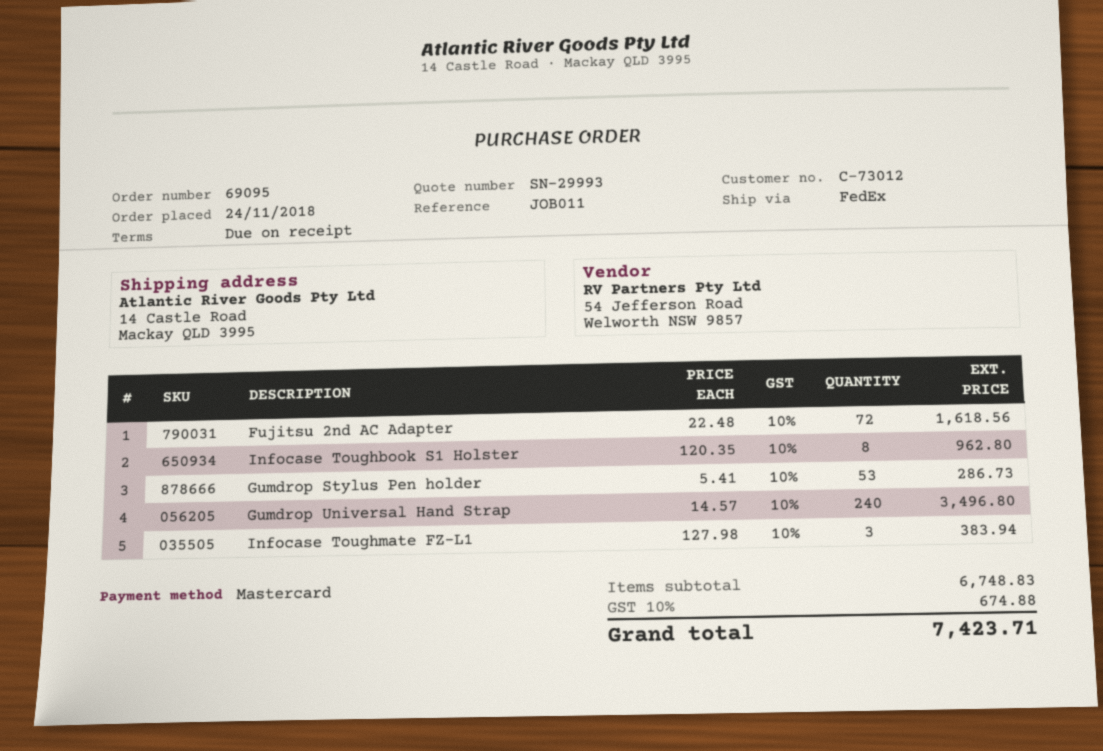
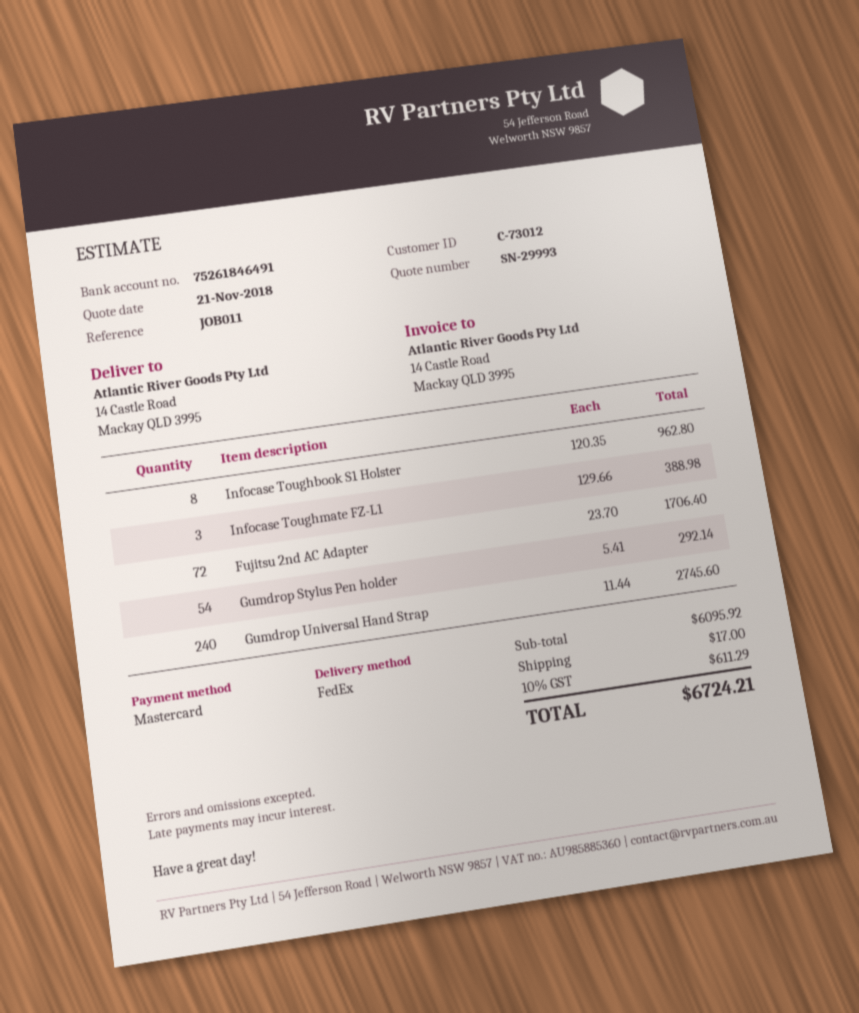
Fujitsu 2nd AC Adapter: 72 x 22.48 = 1618.56 -> 72 x 23.70 = 1706.40
Gumdrop Stylus Pen holder: 53 x 5.41 = 286.73 -> 54 x 5.41 = 292.14
Gumdrop Universal Hand Strap: 240 x 14.57 = 3496.80 -> 240 x 11.44 = 2745.60
Infocase Toughmate FZ-L1: 3 x 127.98 = 383.94 -> 3 x 129.66 = 388.98
subtotal: 6748.83 -> 6095.92
shipping: none -> 17.00
tax: 10% = 674.88 -> 10% = 611.29
total: 7423.71 -> 6724.21

